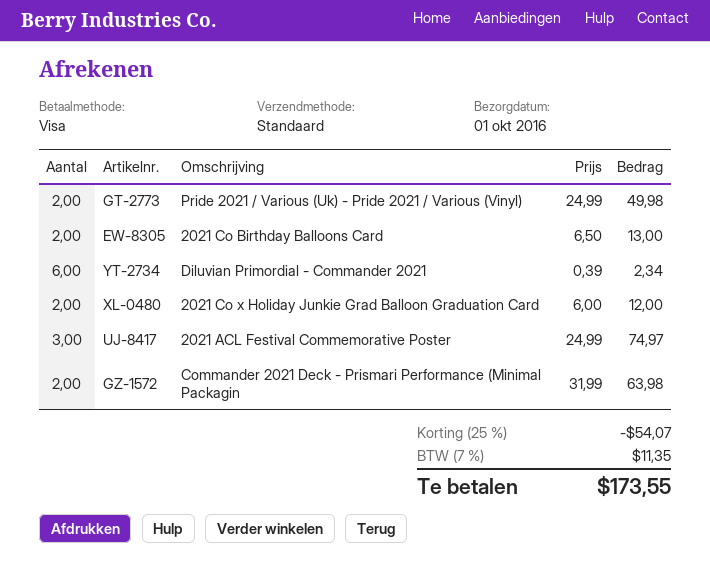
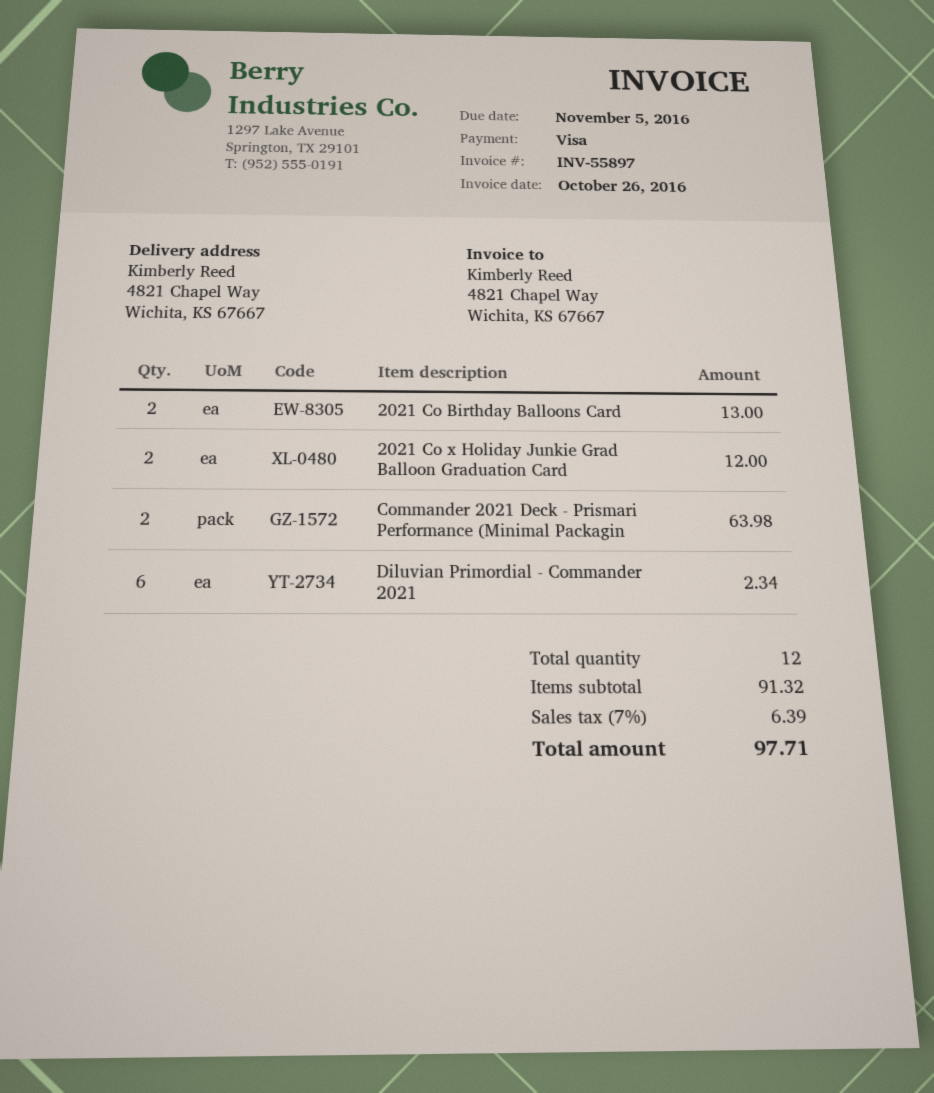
Pride 2021 / Various (Uk) - Pride 2021 / Various (Vinyl): 2 for 49.98 -> none
2021 ACL Festival Commemorative Poster: 3 for 74.97 -> none
discount: 25% = 54.07 -> none
tax: 7% = 11.35 -> 7% = 6.39
total: 173.55 -> 97.71

